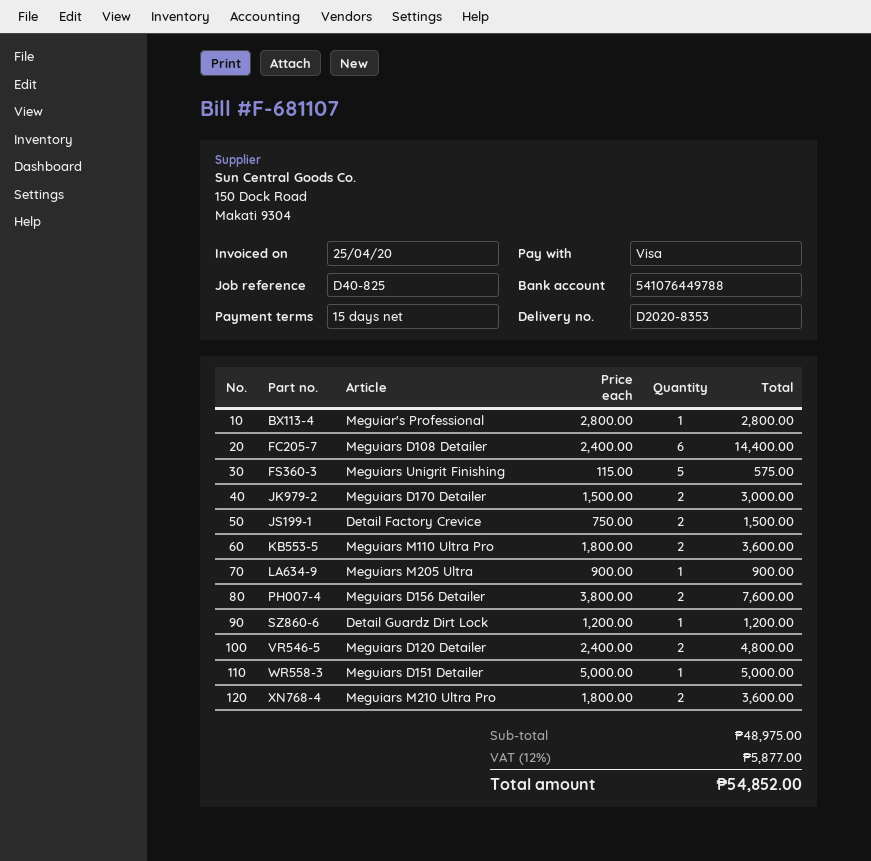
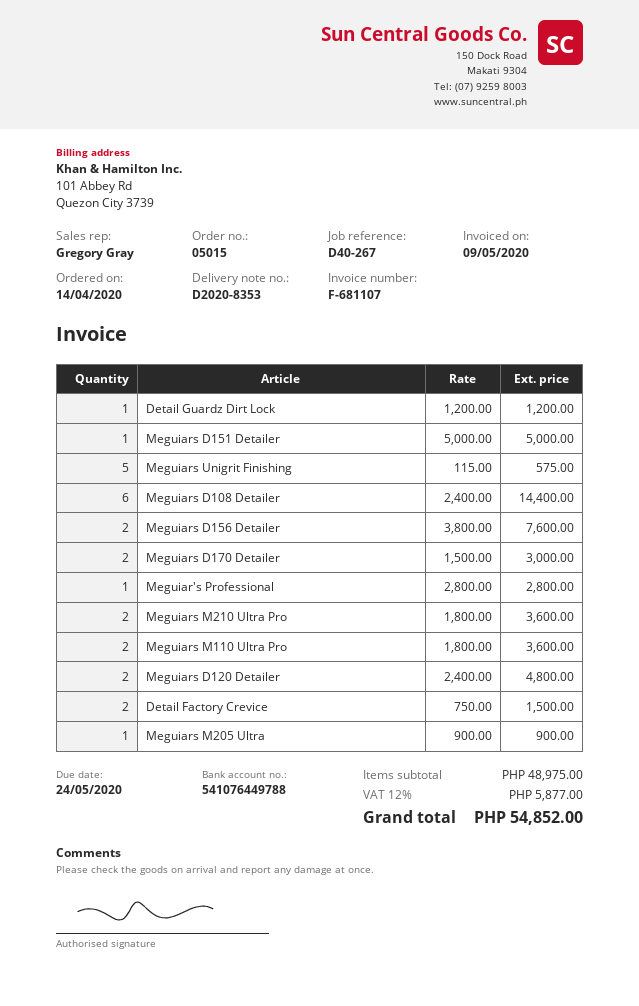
invoice date: 2020-04-25 -> 2020-05-09
reference: D40-825 -> D40-267

